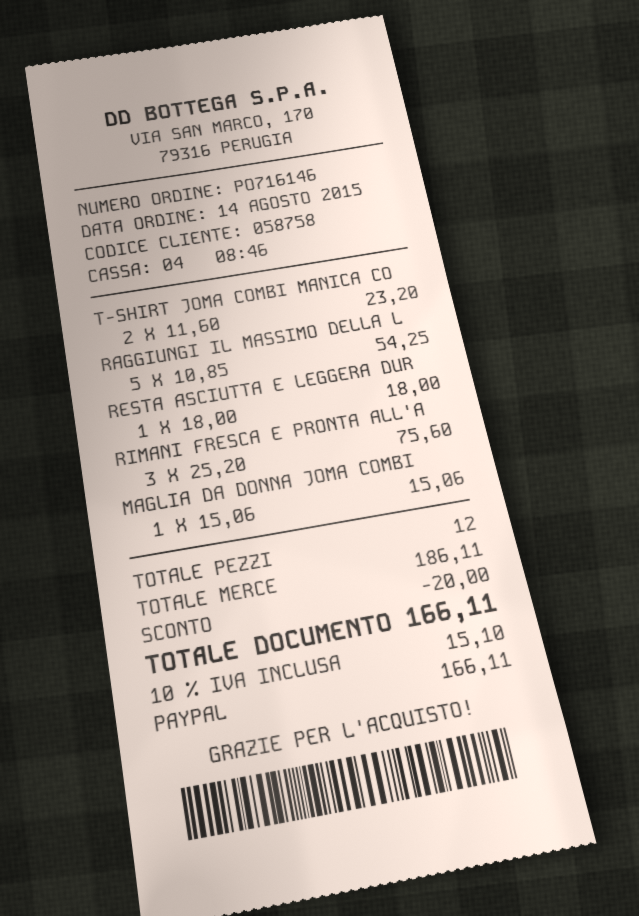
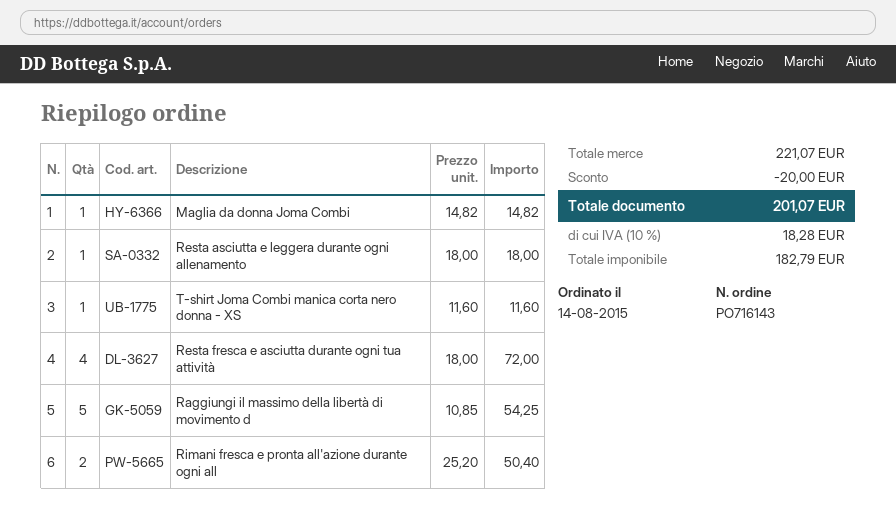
order number: PO716146 -> PO716143
T-SHIRT JOMA COMBI MANICA CO: 2 x 11.60 = 23.20 -> 1 x 11.60 = 11.60
RIMANI FRESCA E PRONTA ALL'A: 3 x 25.20 = 75.60 -> 2 x 25.20 = 50.40
MAGLIA DA DONNA JOMA COMBI: 1 x 15.06 = 15.06 -> 1 x 14.82 = 14.82
Resta fresca e asciutta durante ogni tua attività: none -> 4 x 18.00 = 72.00
subtotal: 186.11 -> 221.07
tax: 10% = 15.10 -> 10% = 18.28
total: 166.11 -> 201.07

